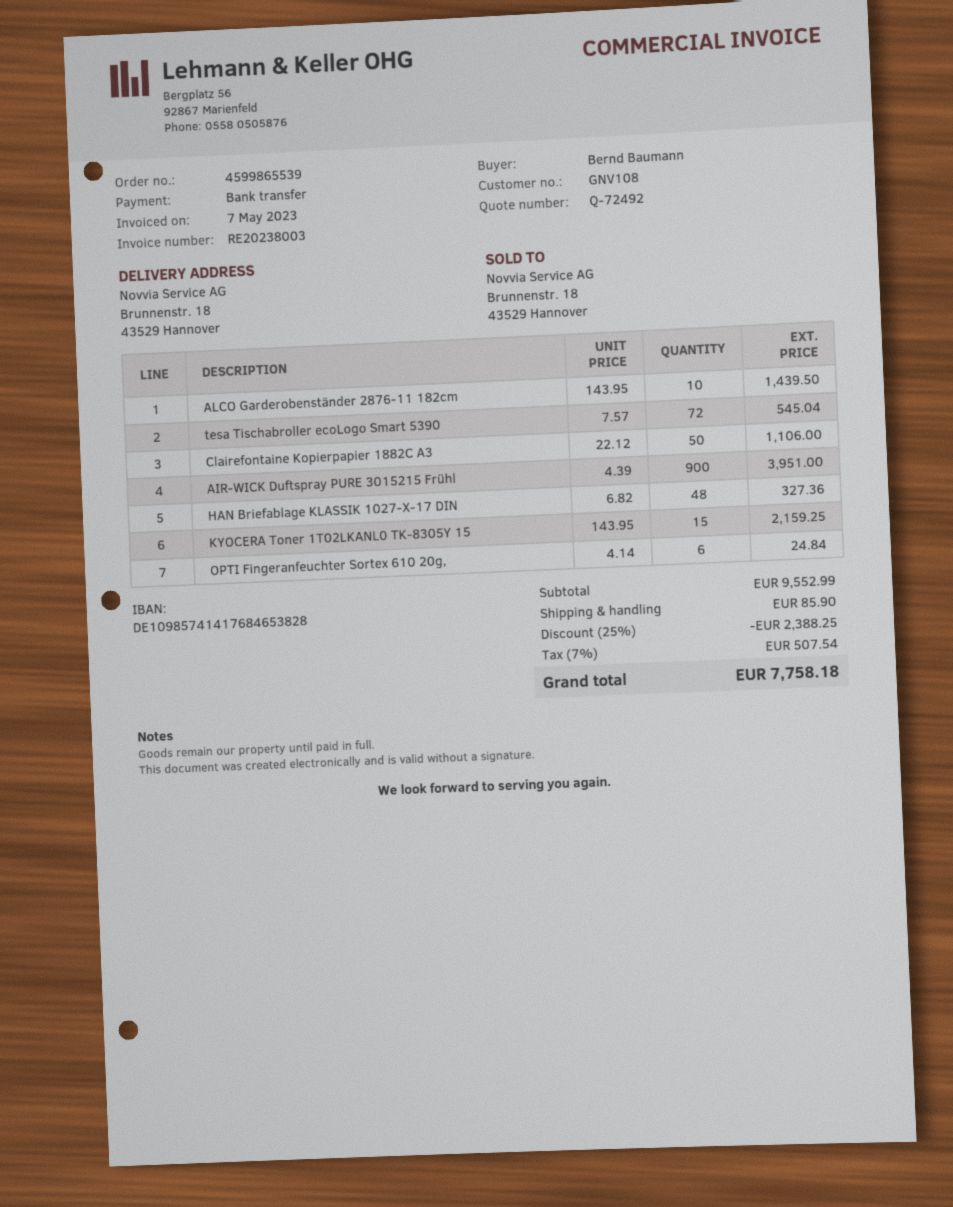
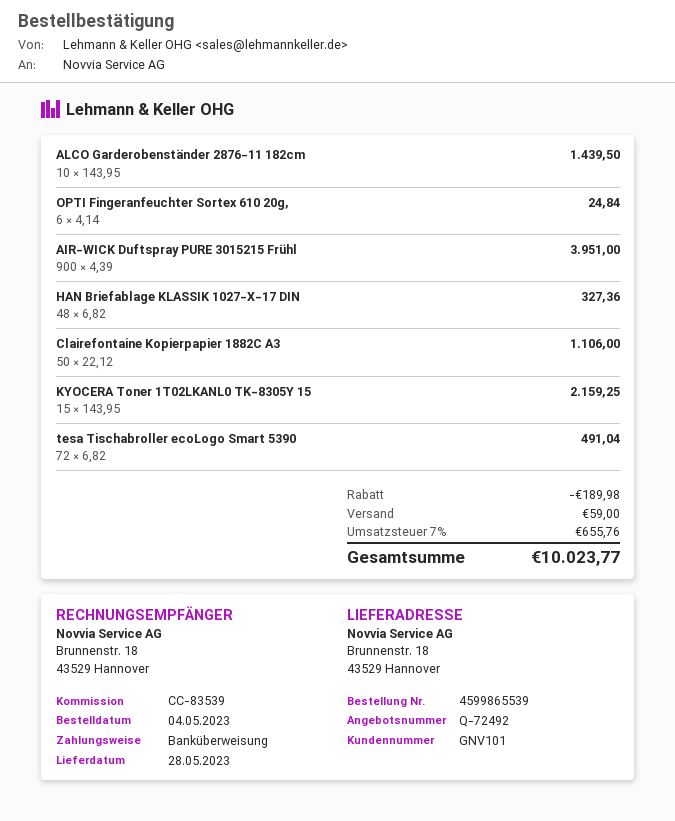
customer number: GNV108 -> GNV101
tesa Tischabroller ecoLogo Smart 5390: 72 x 7.57 = 545.04 -> 72 x 6.82 = 491.04
discount: 2388.25 -> 189.98
shipping: 85.90 -> 59.00
tax: 7% = 507.54 -> 7% = 655.76
total: 7758.18 -> 10023.77

